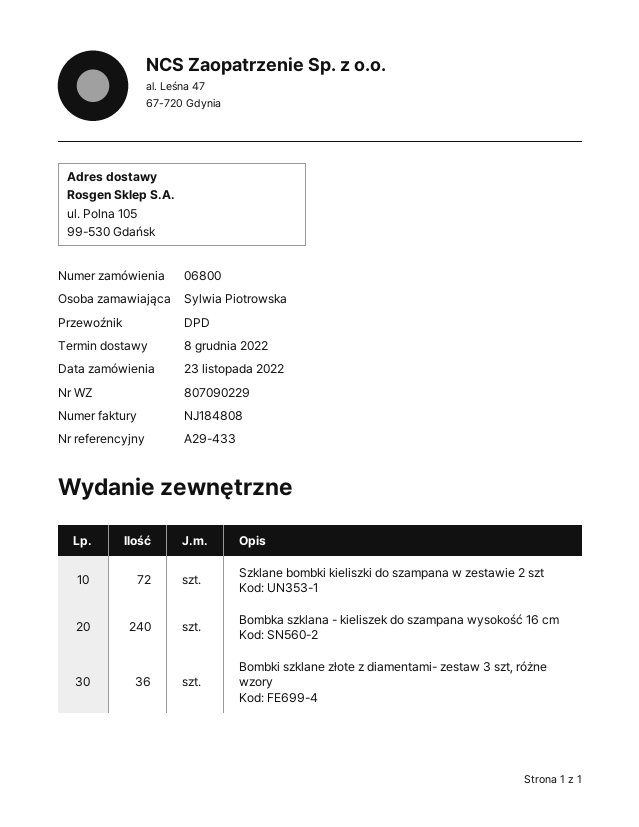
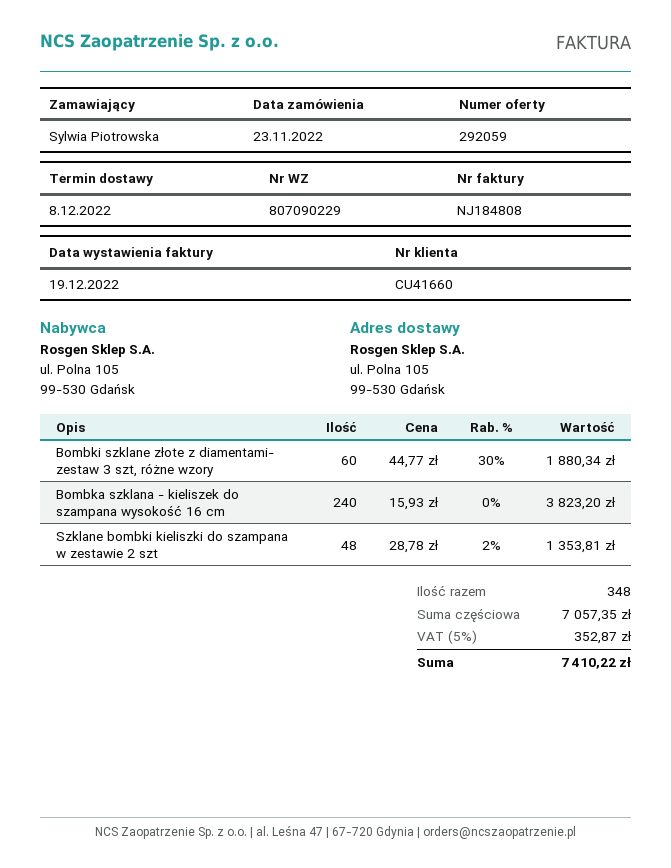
Szklane bombki kieliszki do szampana w zestawie 2 szt: 72 -> 48
Bombki szklane złote z diamentami- zestaw 3 szt, różne wzory: 36 -> 60

